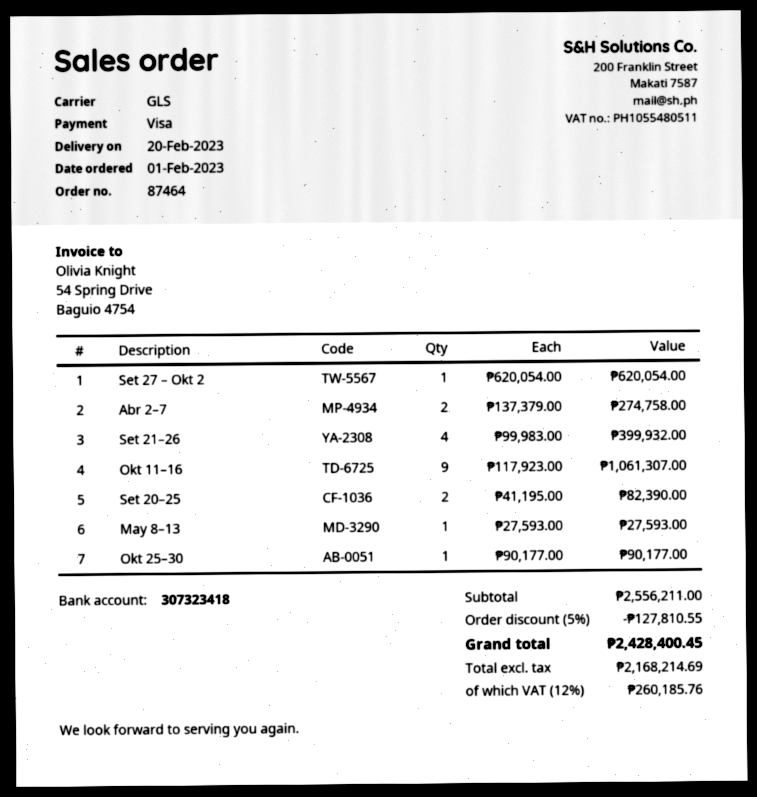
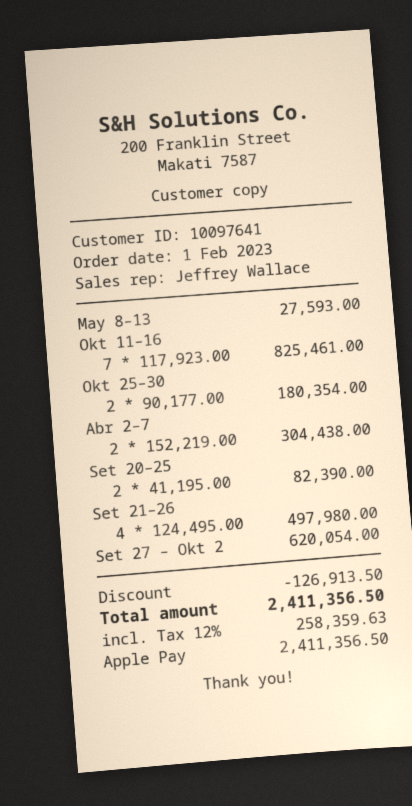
payment method: Visa -> Apple Pay
Abr 2–7: 2 x 137379.00 = 274758.00 -> 2 x 152219.00 = 304438.00
Set 21–26: 4 x 99983.00 = 399932.00 -> 4 x 124495.00 = 497980.00
Okt 11–16: 9 x 117923.00 = 1061307.00 -> 7 x 117923.00 = 825461.00
Okt 25–30: 1 x 90177.00 = 90177.00 -> 2 x 90177.00 = 180354.00
discount: 127810.55 -> 126913.50
tax: 12% = 260185.76 -> 12% = 258359.63
total: 2428400.45 -> 2411356.50

